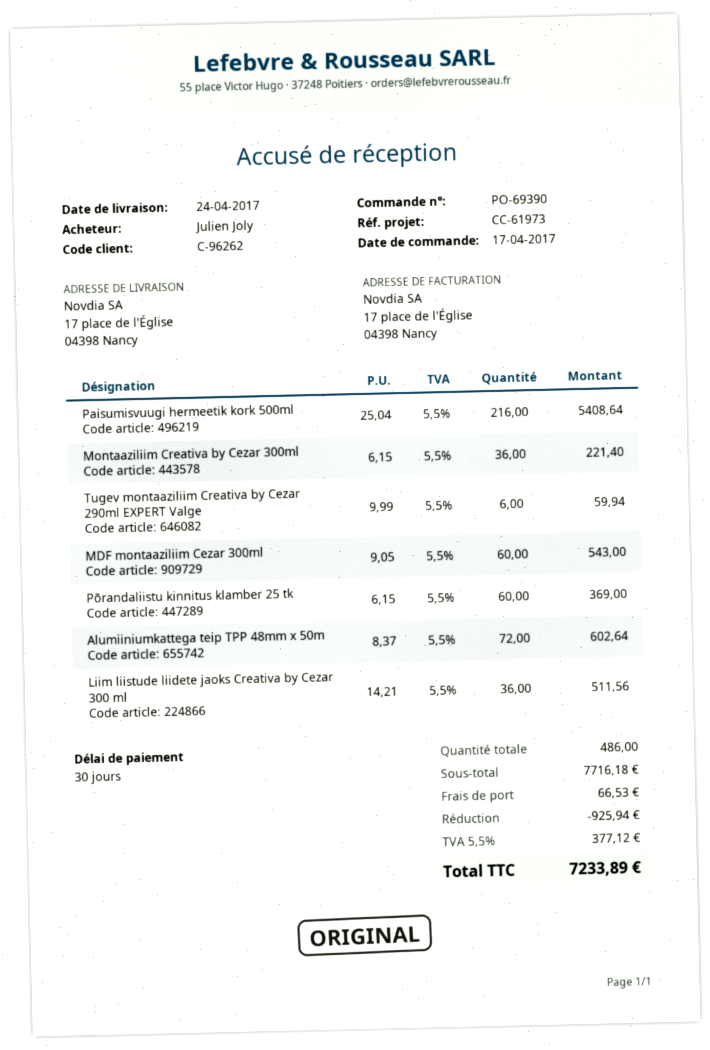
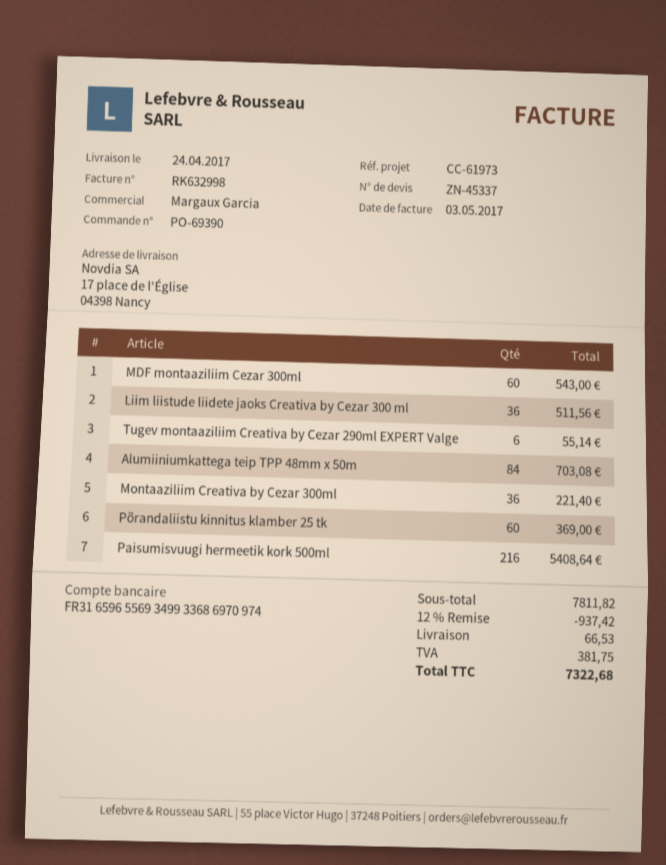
Tugev montaaziliim Creativa by Cezar 290ml EXPERT Valge: 6 for 59.94 -> 6 for 55.14
Alumiiniumkattega teip TPP 48mm x 50m: 72 for 602.64 -> 84 for 703.08
subtotal: 7716.18 -> 7811.82
discount: 925.94 -> 937.42
tax: 377.12 -> 381.75
total: 7233.89 -> 7322.68

